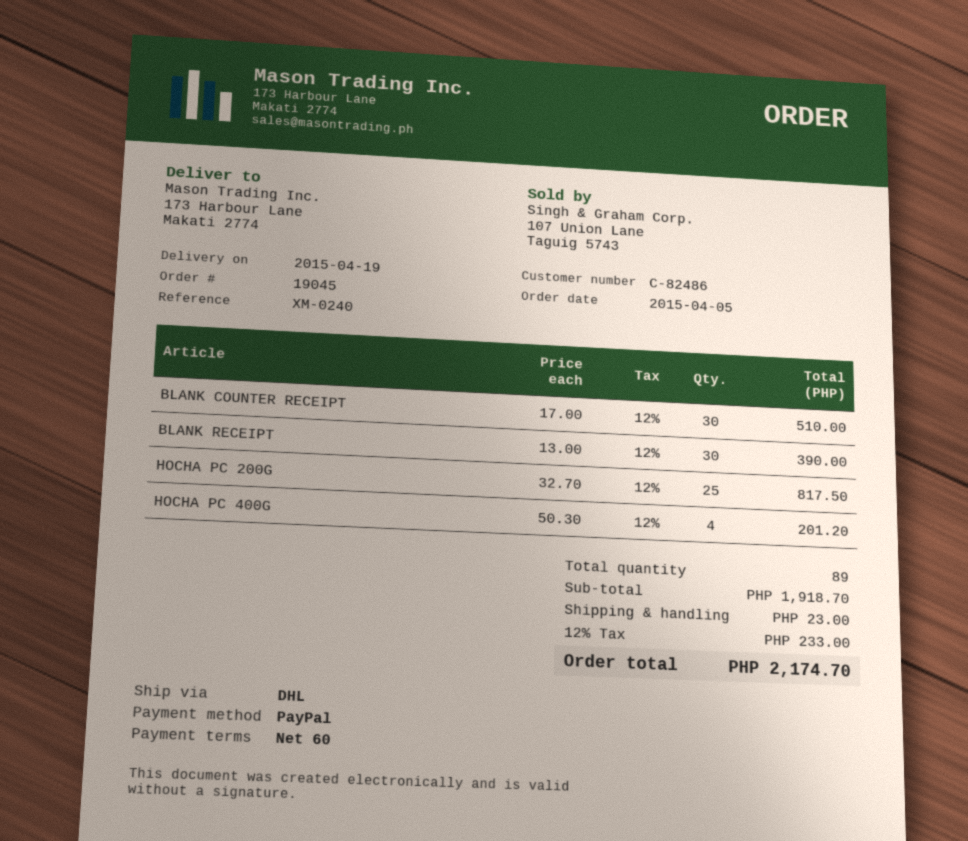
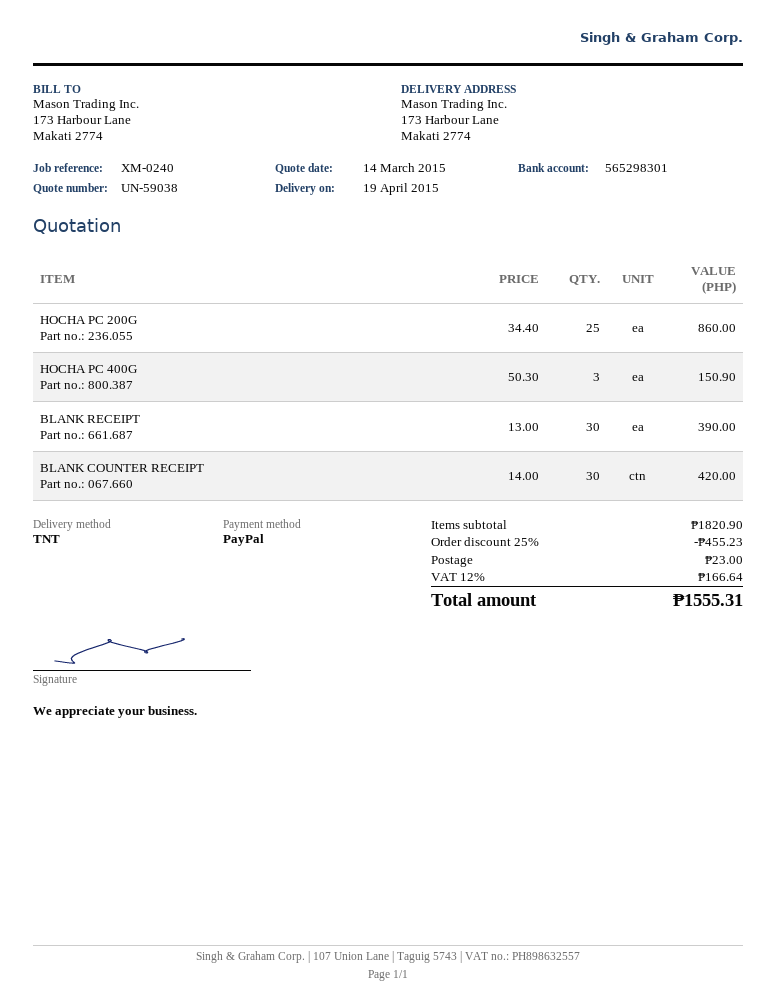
shipping method: DHL -> TNT
BLANK COUNTER RECEIPT: 30 x 17.00 = 510.00 -> 30 x 14.00 = 420.00
HOCHA PC 200G: 25 x 32.70 = 817.50 -> 25 x 34.40 = 860.00
HOCHA PC 400G: 4 x 50.30 = 201.20 -> 3 x 50.30 = 150.90
subtotal: 1918.70 -> 1820.90
discount: none -> 25% = 455.23
tax: 12% = 233.00 -> 12% = 166.64
total: 2174.70 -> 1555.31

